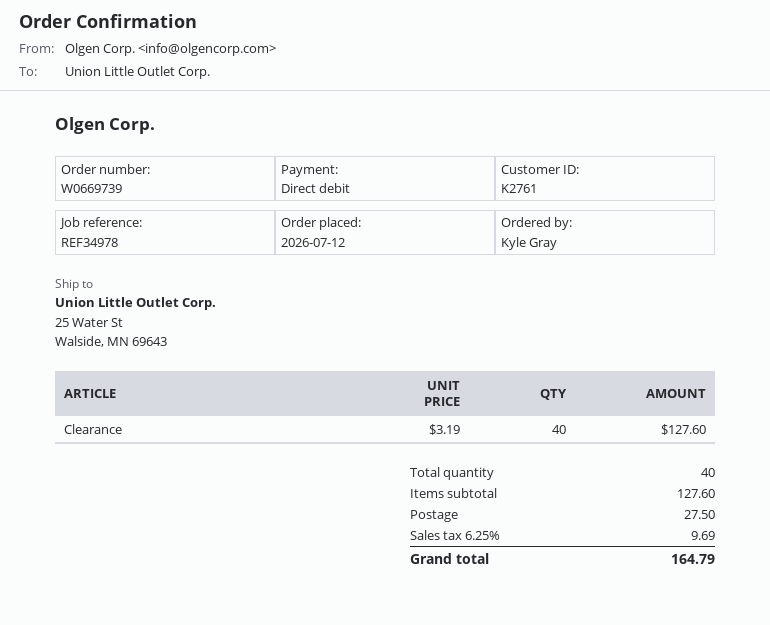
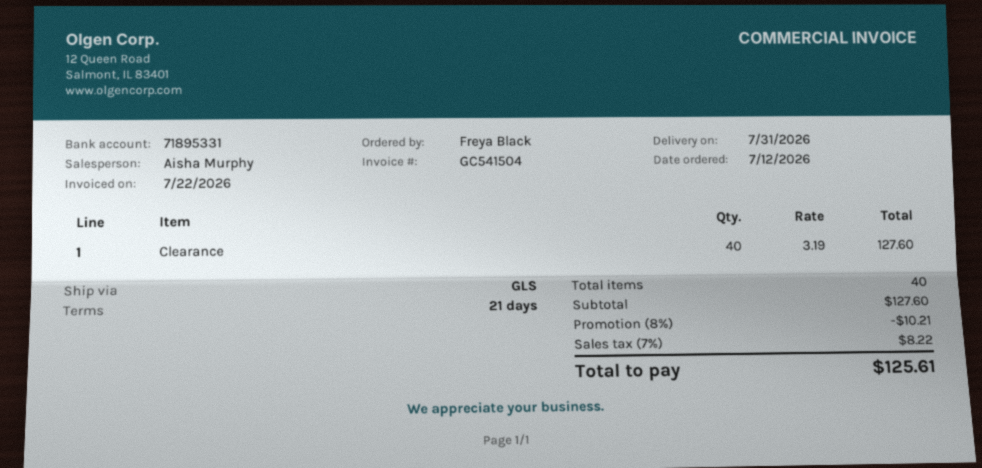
ordered by: Kyle Gray -> Freya Black
discount: none -> 8% = 10.21
shipping: 27.50 -> none
tax: 6.25% = 9.69 -> 7% = 8.22
total: 164.79 -> 125.61

